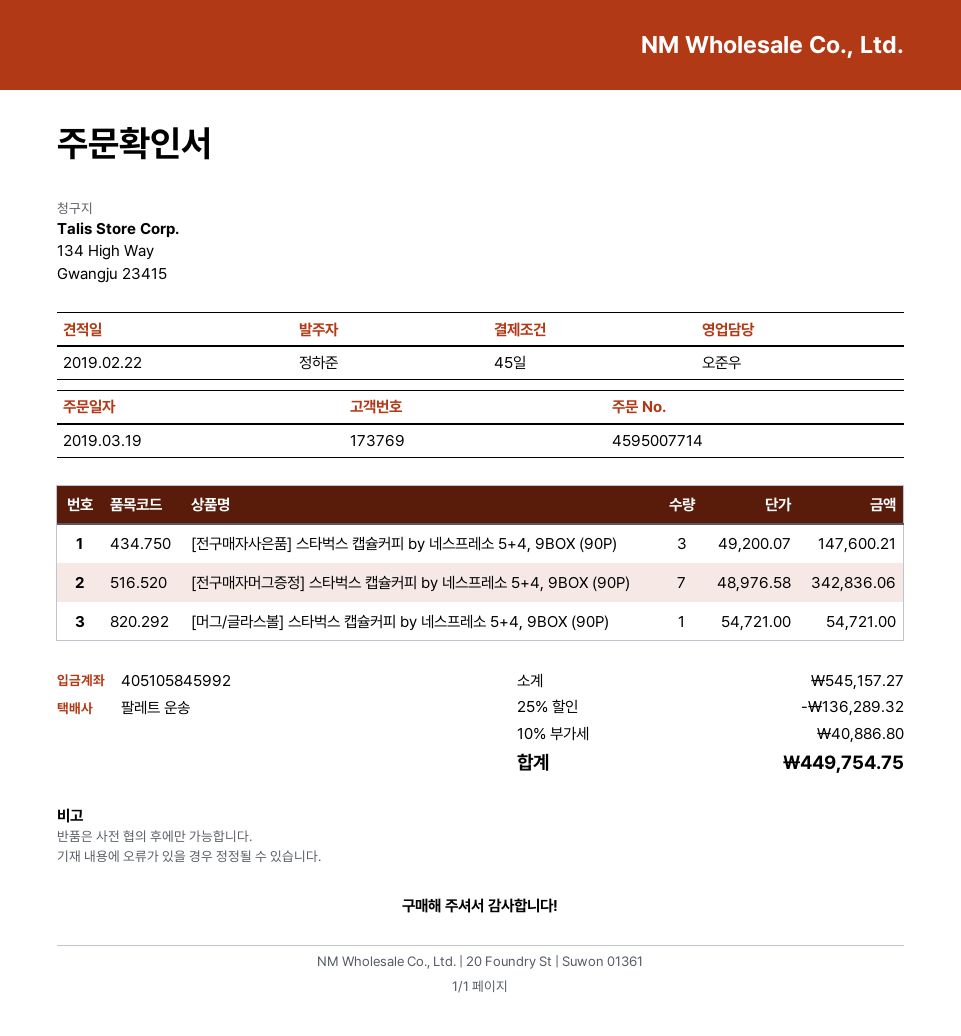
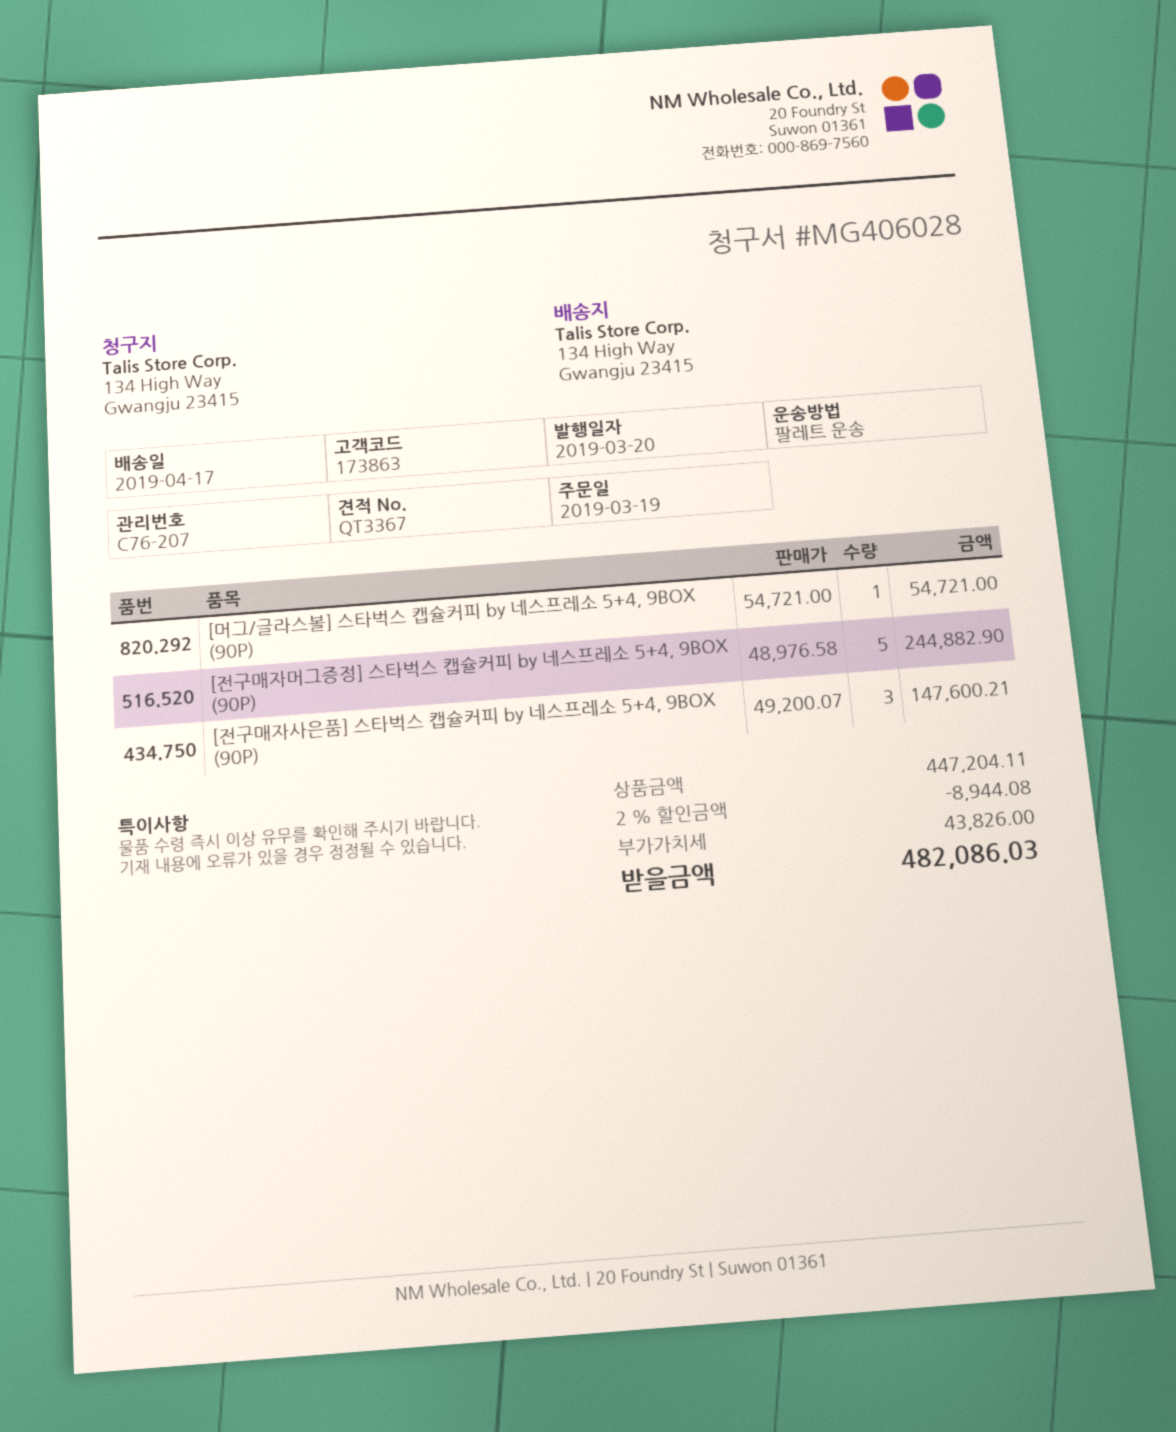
customer number: 173769 -> 173863
[전구매자머그증정] 스타벅스 캡슐커피 by 네스프레소 5+4, 9BOX (90P): 7 x 48976.58 = 342836.06 -> 5 x 48976.58 = 244882.90
subtotal: 545157.27 -> 447204.11
discount: 25% = 136289.32 -> 2% = 8944.08
tax: 40886.80 -> 43826.00
total: 449754.75 -> 482086.03

